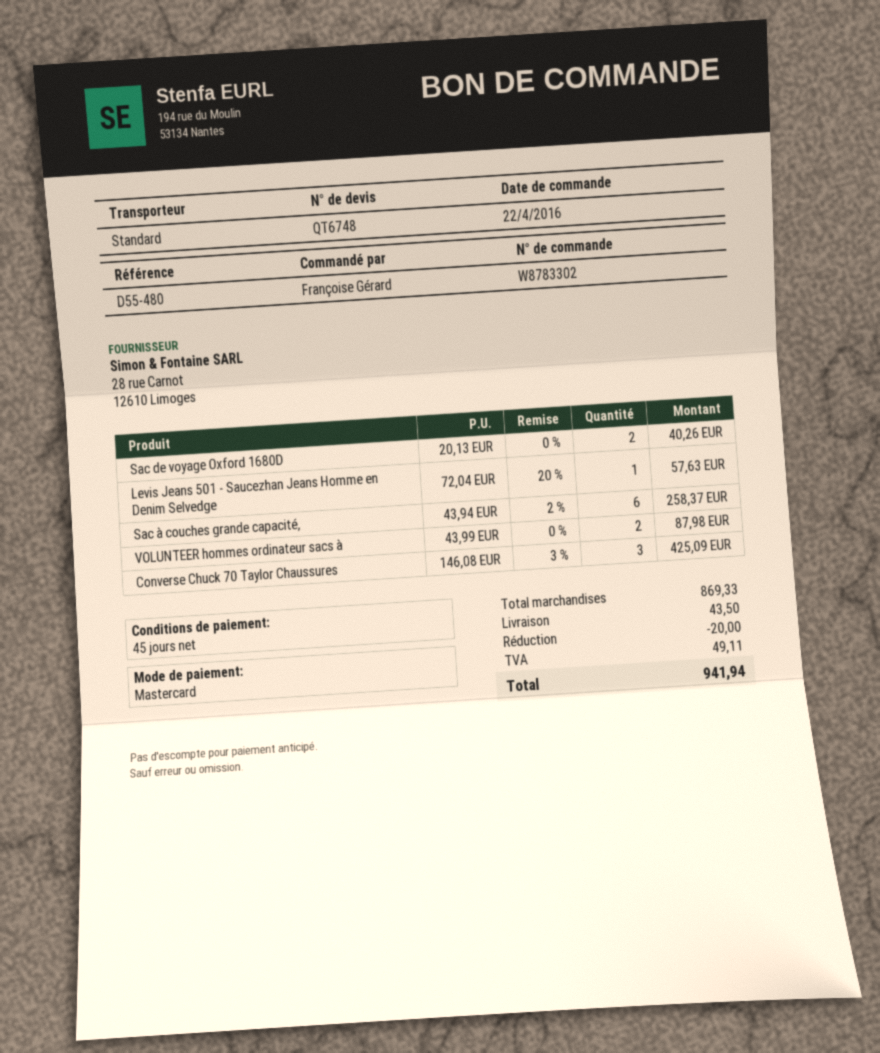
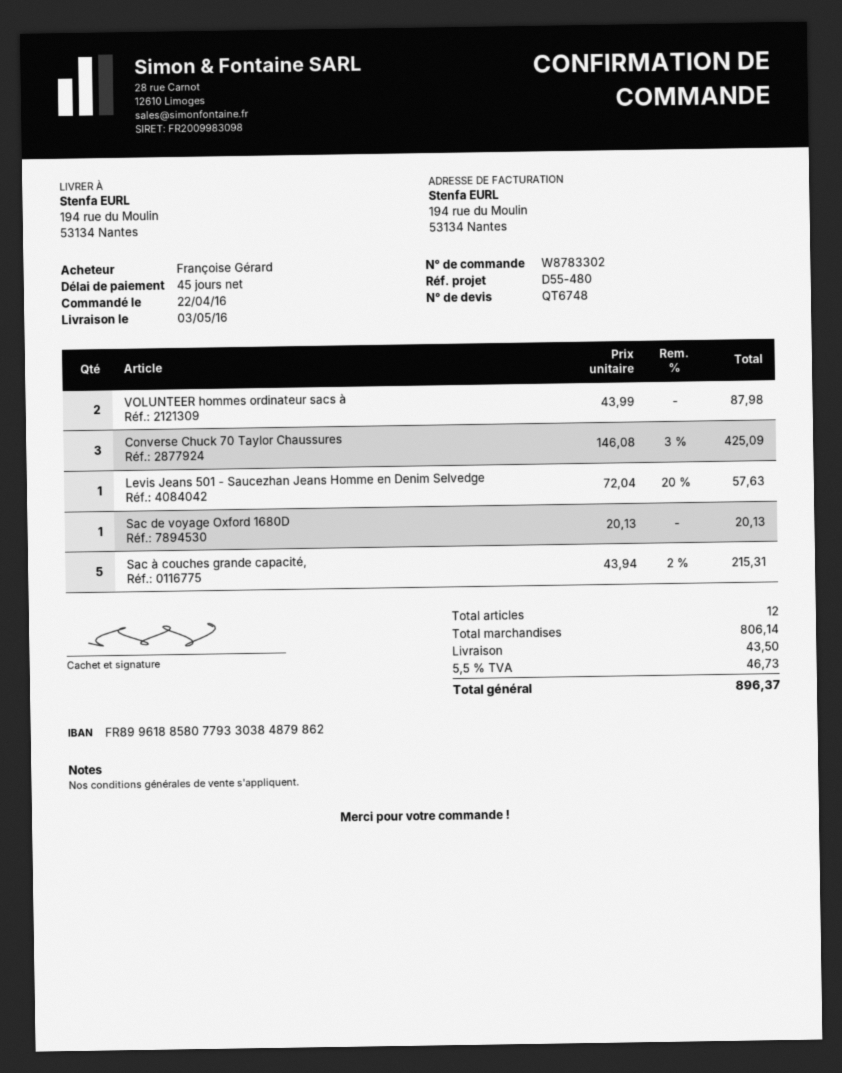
Sac de voyage Oxford 1680D: 2 x 20.13 = 40.26 -> 1 x 20.13 = 20.13
Sac à couches grande capacité,: 6 x 43.94 - 2% = 258.37 -> 5 x 43.94 - 2% = 215.31
subtotal: 869.33 -> 806.14
discount: 20.00 -> none
tax: 49.11 -> 46.73
total: 941.94 -> 896.37

